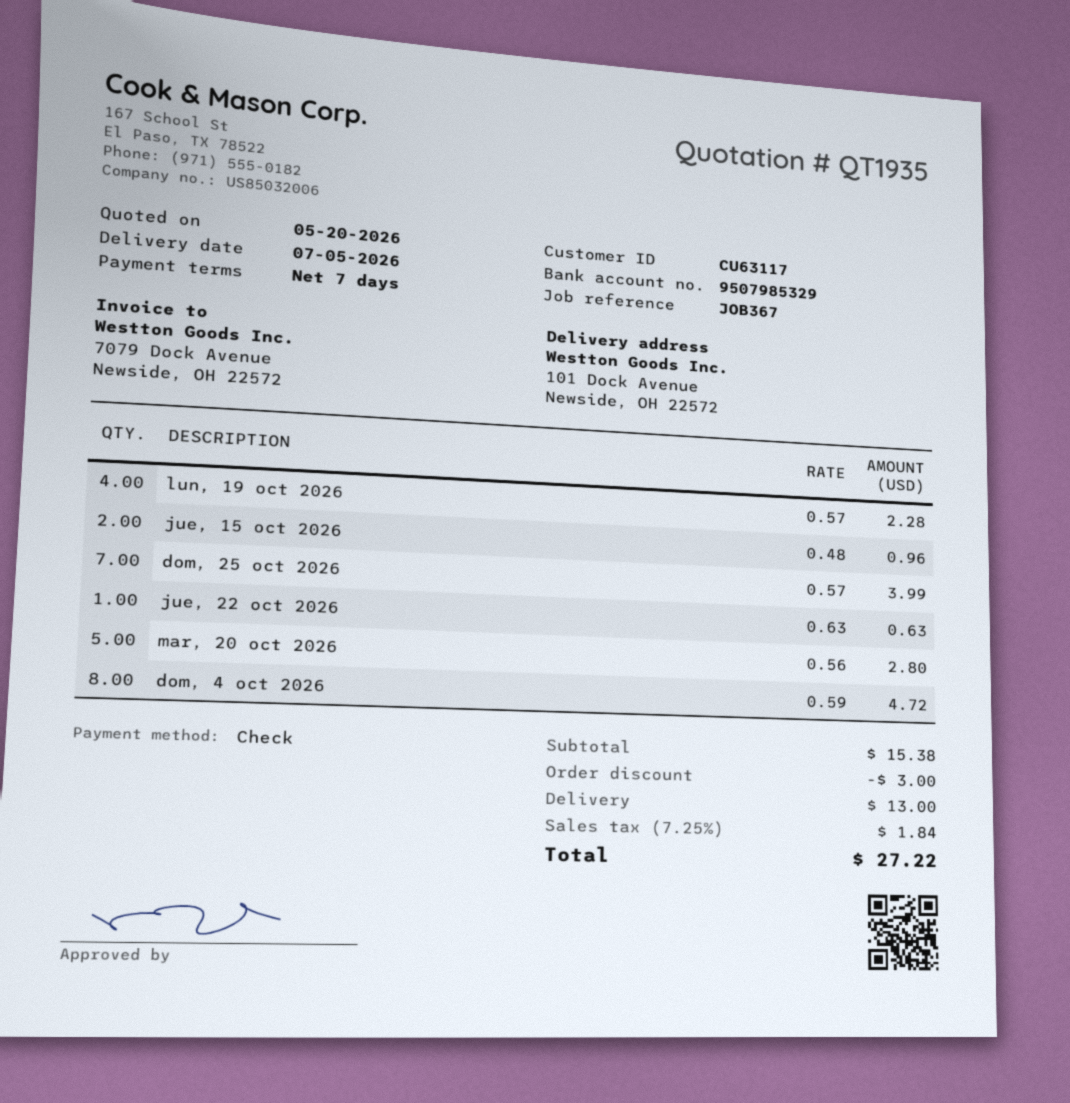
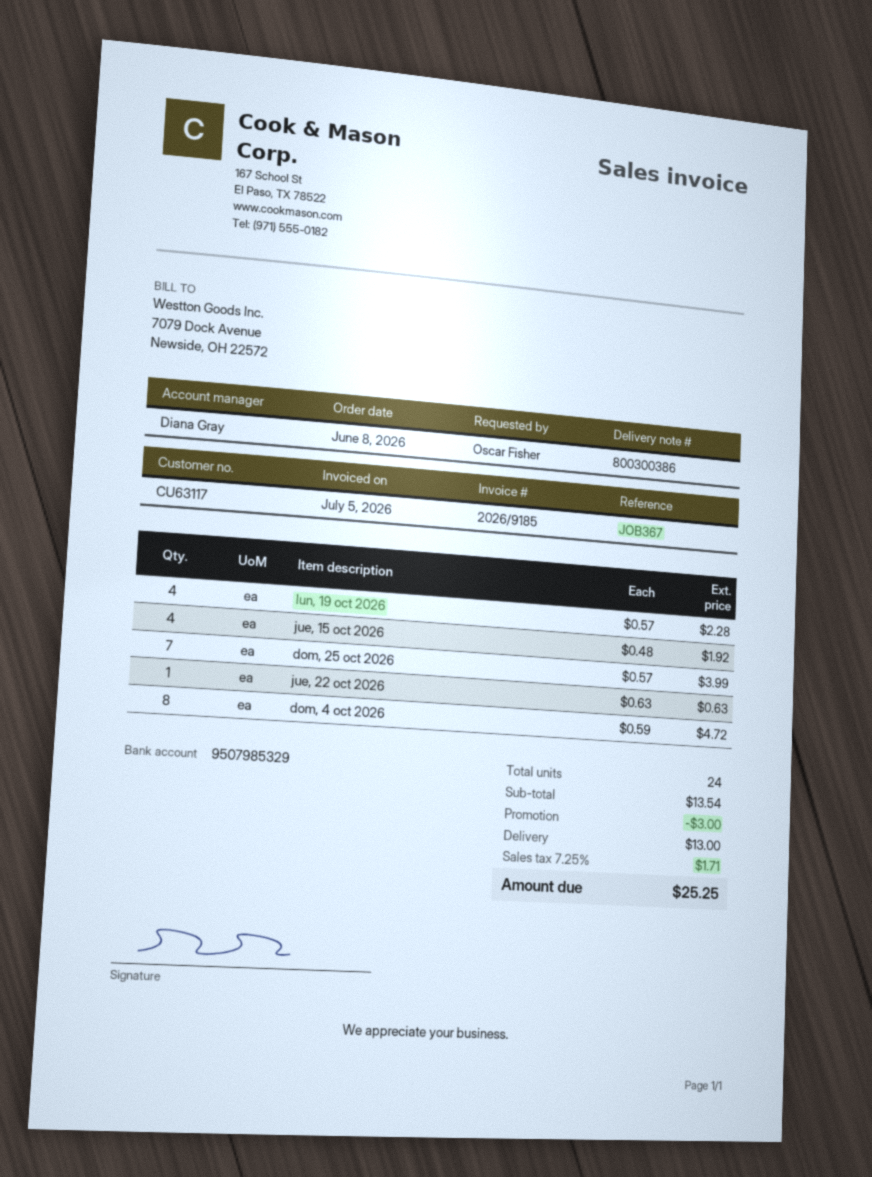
jue, 15 oct 2026: 2 x 0.48 = 0.96 -> 4 x 0.48 = 1.92
mar, 20 oct 2026: 5 x 0.56 = 2.80 -> none
subtotal: 15.38 -> 13.54
tax: 7.25% = 1.84 -> 7.25% = 1.71
total: 27.22 -> 25.25

